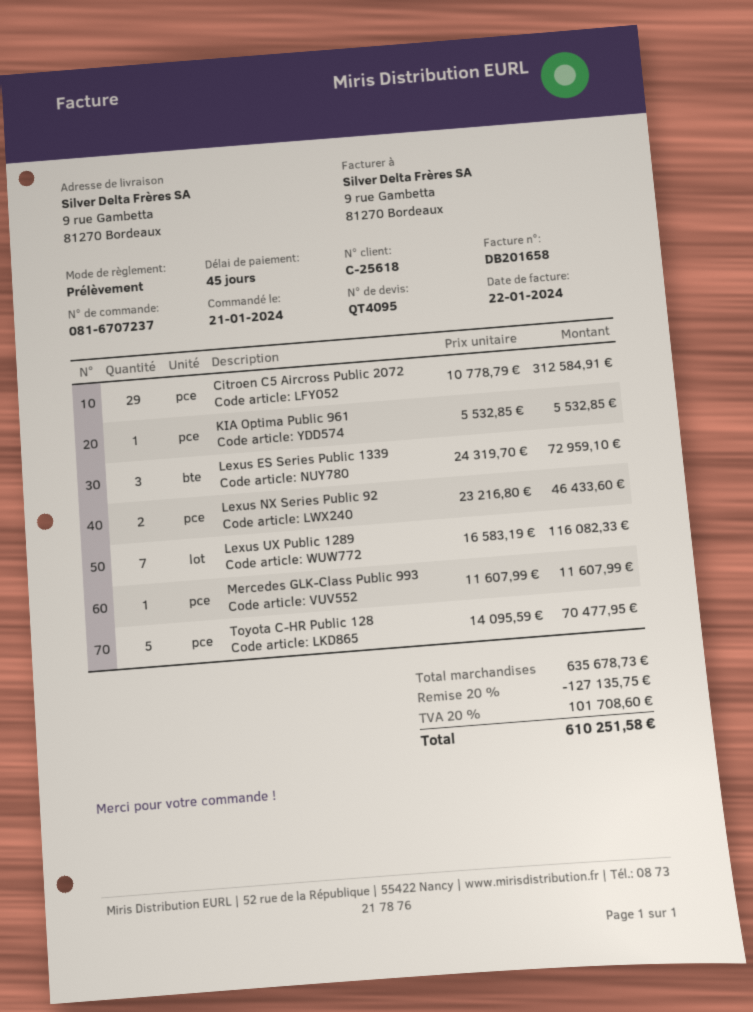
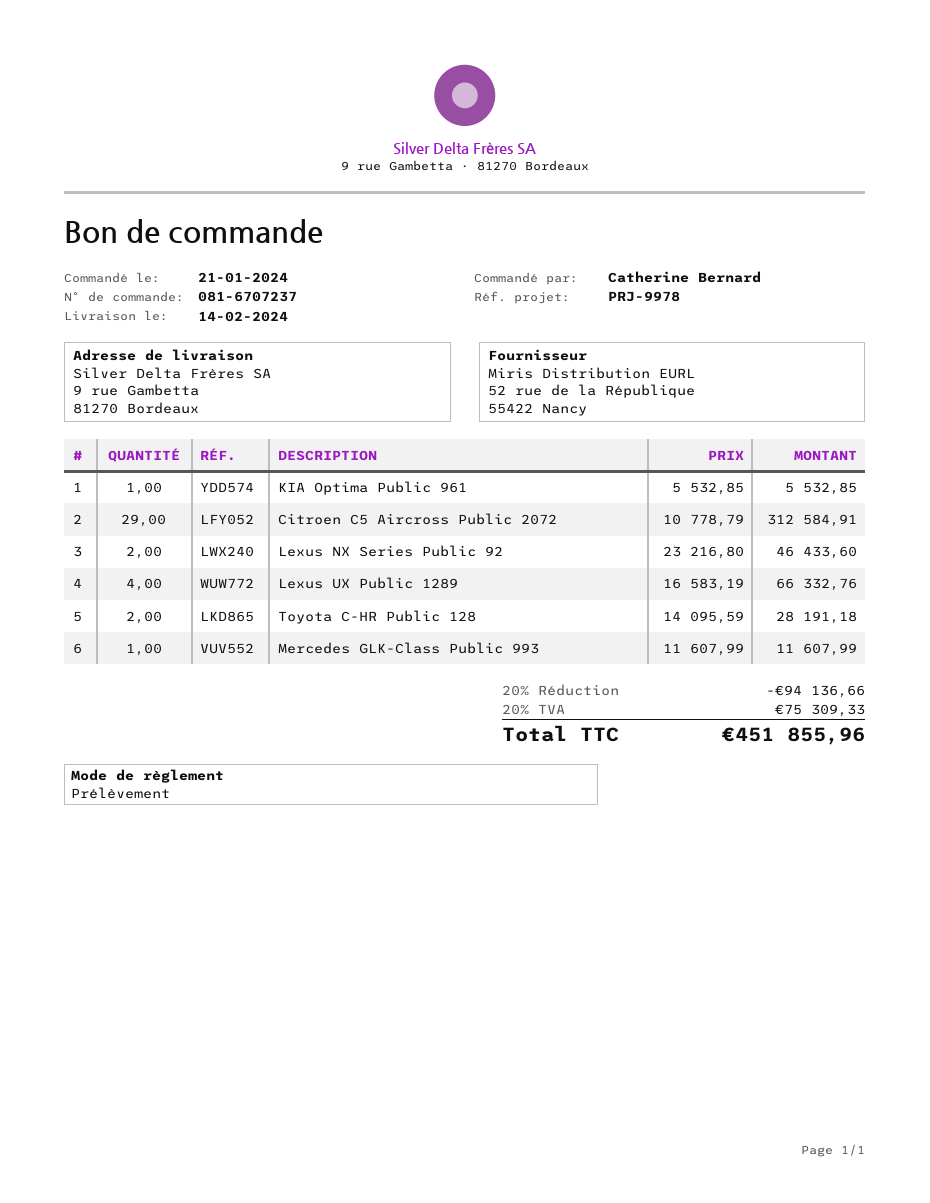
Lexus ES Series Public 1339: 3 x 24319.70 = 72959.10 -> none
Lexus UX Public 1289: 7 x 16583.19 = 116082.33 -> 4 x 16583.19 = 66332.76
Toyota C-HR Public 128: 5 x 14095.59 = 70477.95 -> 2 x 14095.59 = 28191.18
discount: 20% = 127135.75 -> 20% = 94136.66
tax: 20% = 101708.60 -> 20% = 75309.33
total: 610251.58 -> 451855.96

